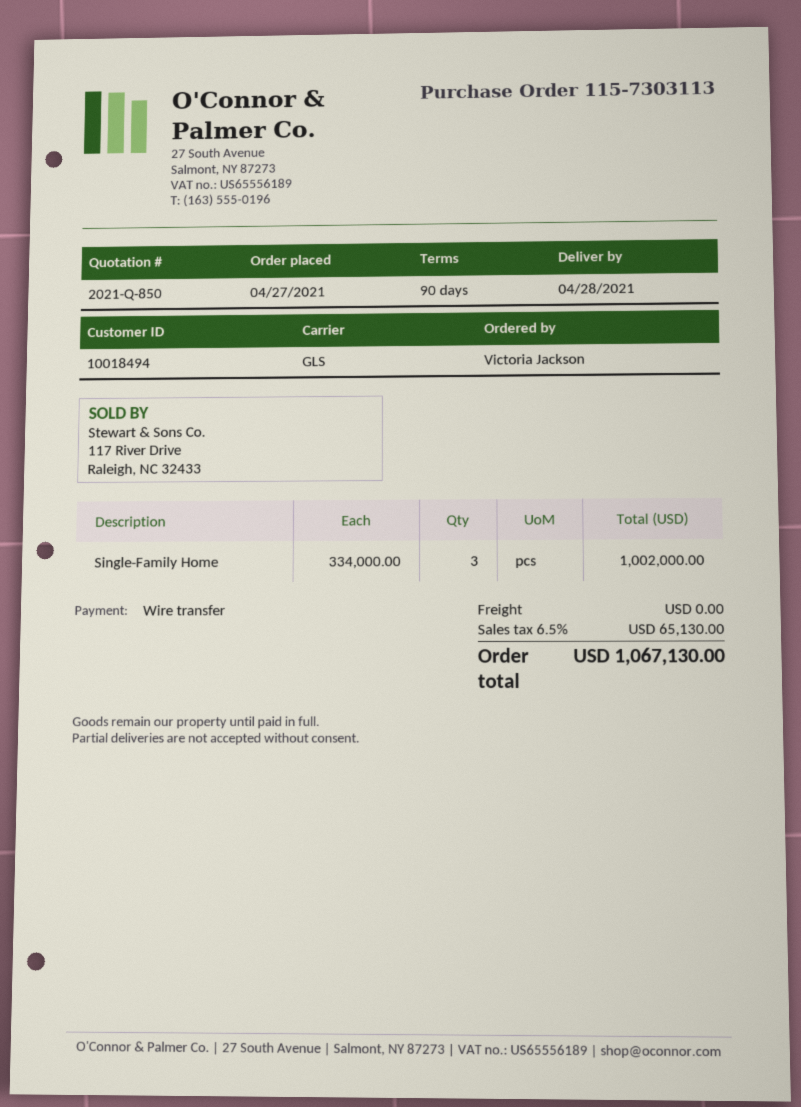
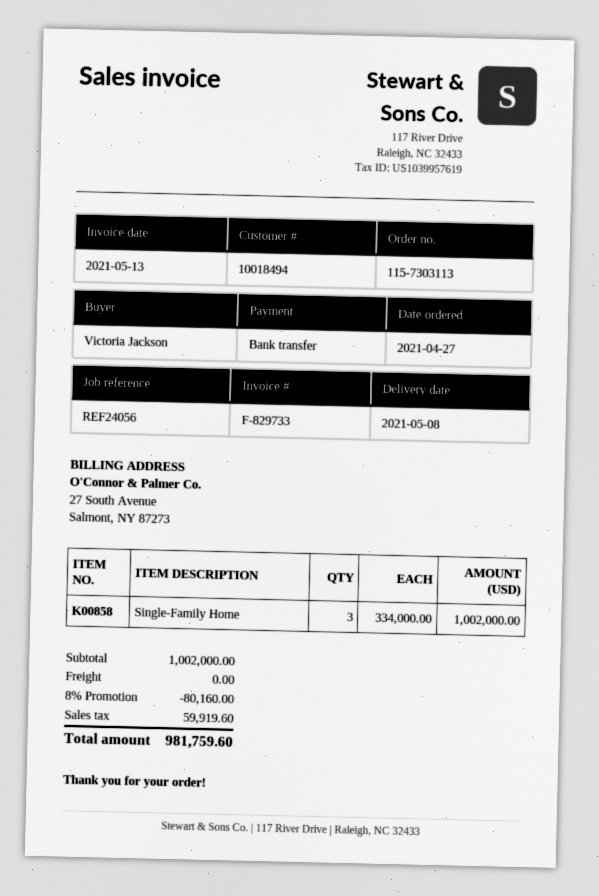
delivery date: 2021-04-28 -> 2021-05-08
discount: none -> 8% = 80160.00
tax: 65130.00 -> 59919.60
total: 1067130.00 -> 981759.60

